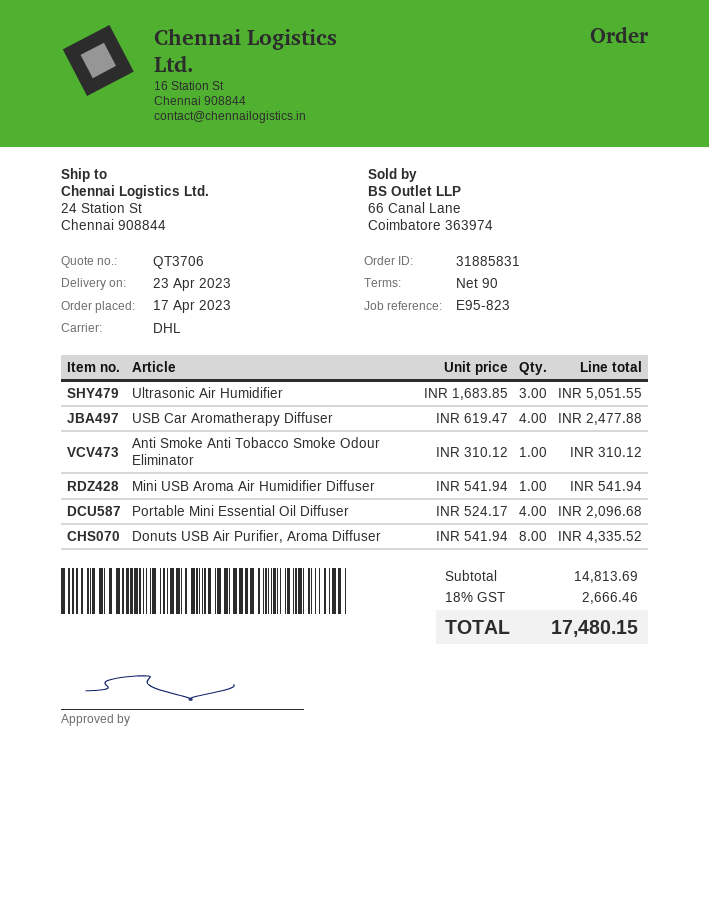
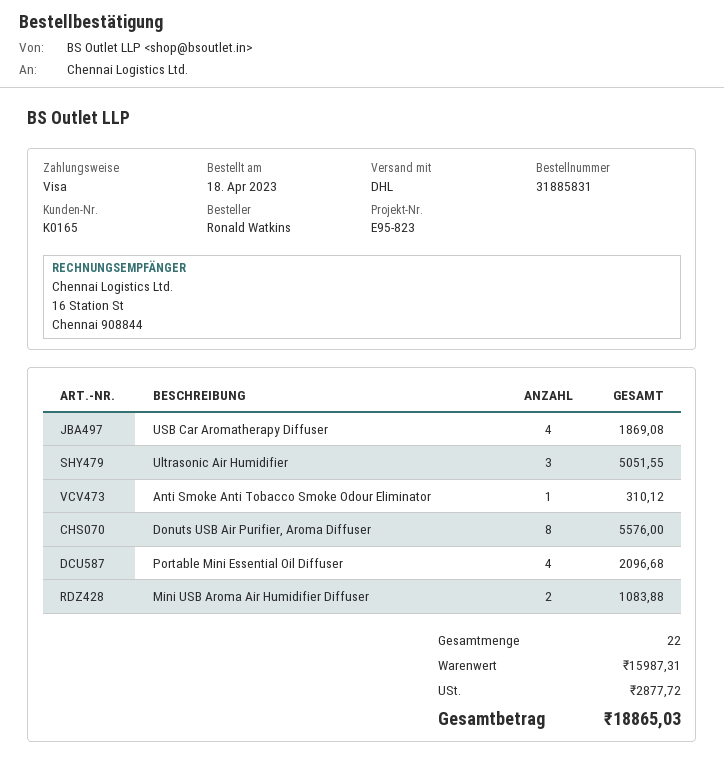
order date: 2023-04-17 -> 2023-04-18
USB Car Aromatherapy Diffuser: 4 for 2477.88 -> 4 for 1869.08
Mini USB Aroma Air Humidifier Diffuser: 1 for 541.94 -> 2 for 1083.88
Donuts USB Air Purifier, Aroma Diffuser: 8 for 4335.52 -> 8 for 5576.00
subtotal: 14813.69 -> 15987.31
tax: 2666.46 -> 2877.72
total: 17480.15 -> 18865.03

